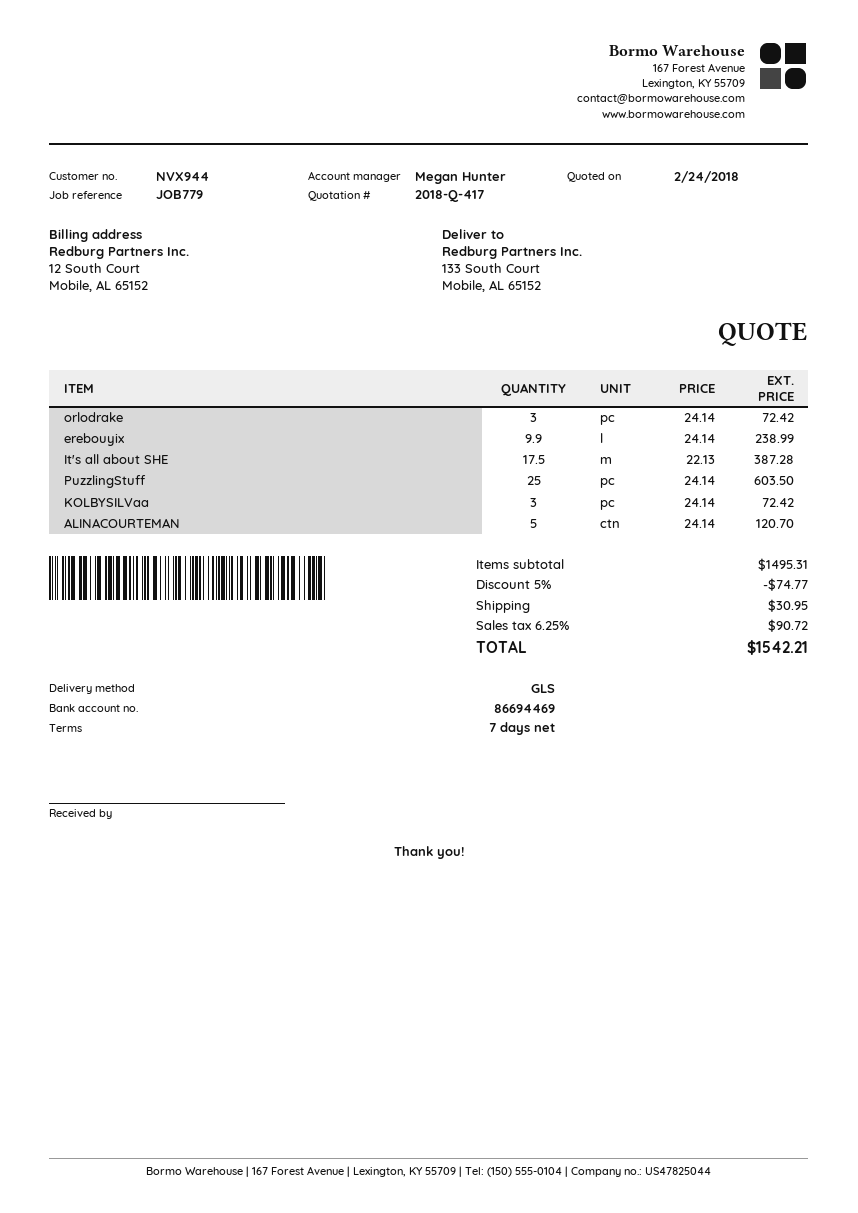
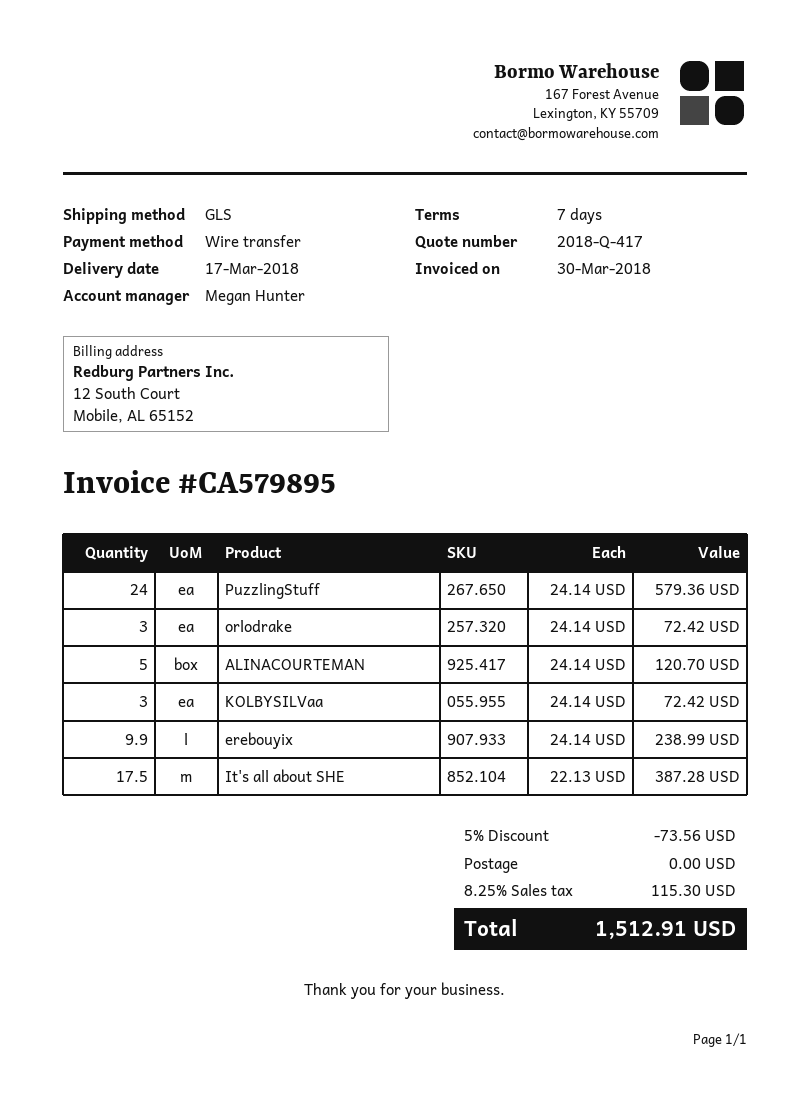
PuzzlingStuff: 25 x 24.14 = 603.50 -> 24 x 24.14 = 579.36
discount: 5% = 74.77 -> 5% = 73.56
shipping: 30.95 -> 0.00
tax: 6.25% = 90.72 -> 8.25% = 115.30
total: 1542.21 -> 1512.91

